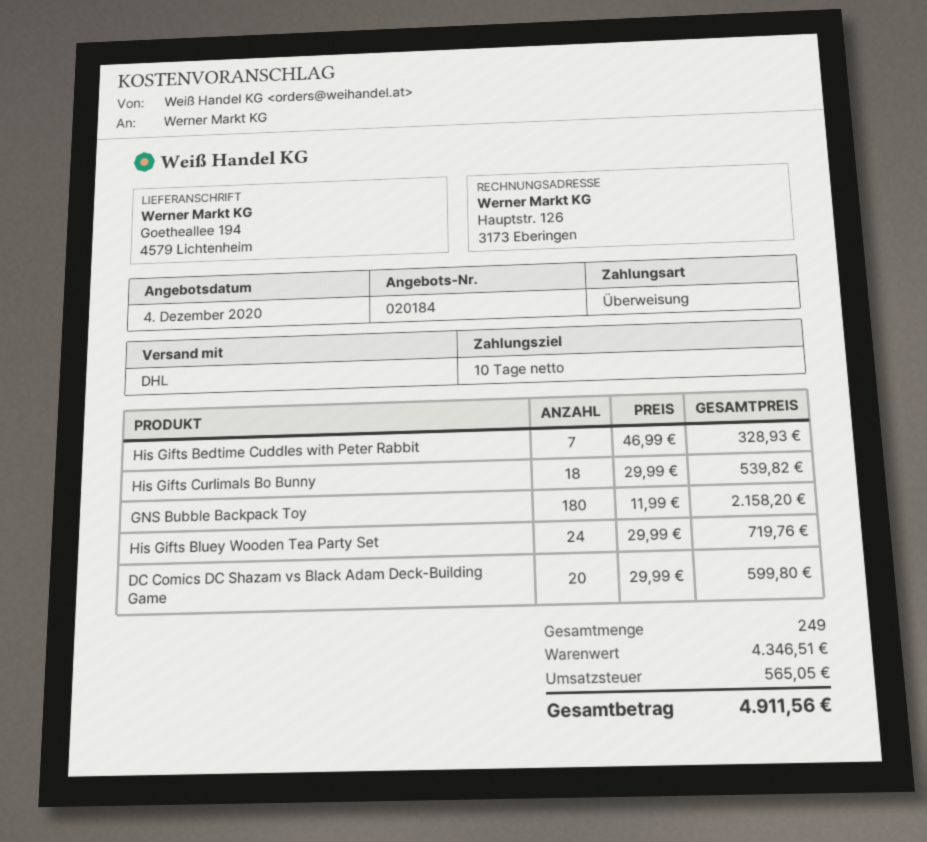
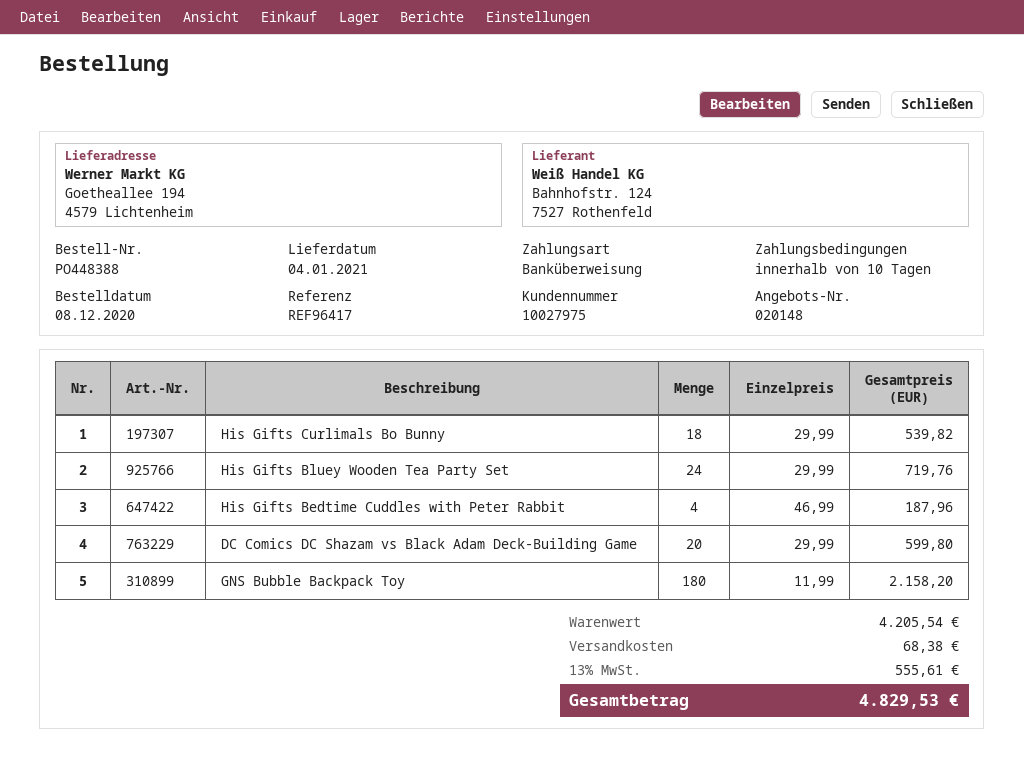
quote number: 020184 -> 020148
His Gifts Bedtime Cuddles with Peter Rabbit: 7 x 46.99 = 328.93 -> 4 x 46.99 = 187.96
subtotal: 4346.51 -> 4205.54
shipping: none -> 68.38
tax: 565.05 -> 555.61
total: 4911.56 -> 4829.53

